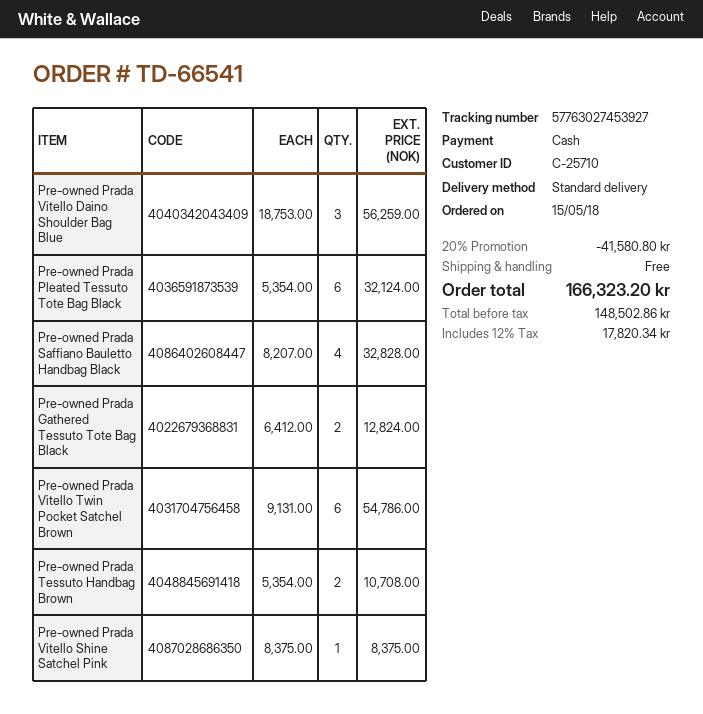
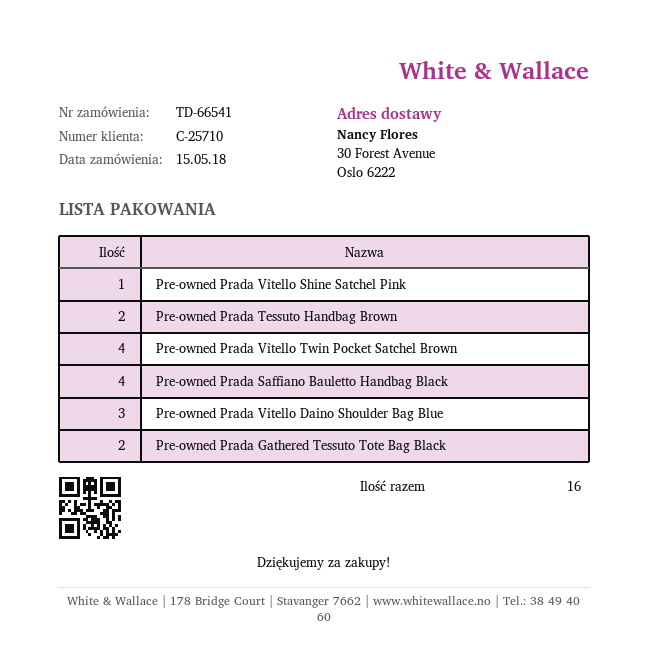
Pre-owned Prada Pleated Tessuto Tote Bag Black: 6 -> none
Pre-owned Prada Vitello Twin Pocket Satchel Brown: 6 -> 4

